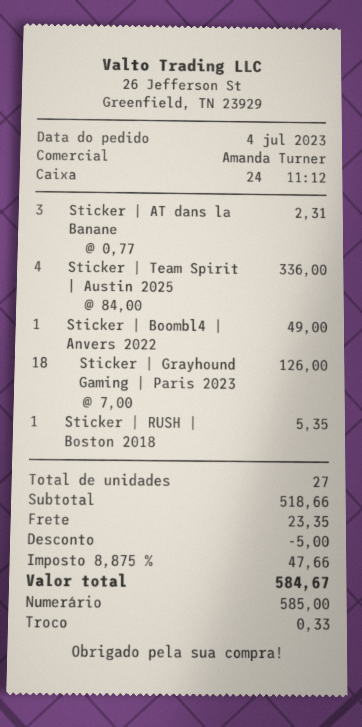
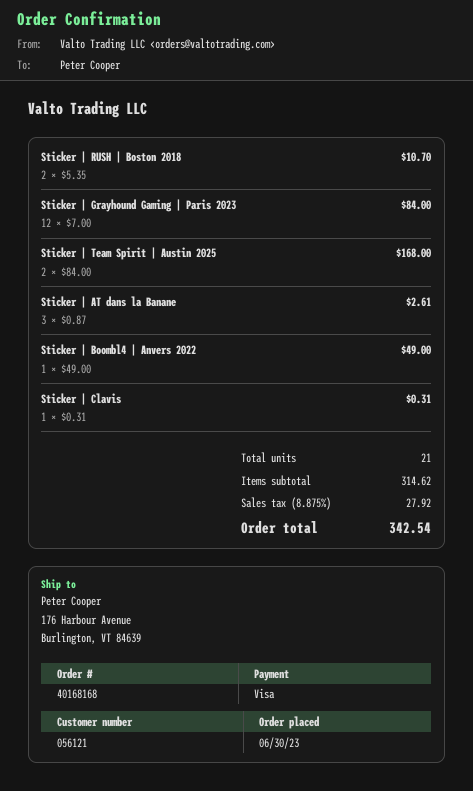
order date: 2023-07-04 -> 2023-06-30
payment method: cash -> Visa
Sticker | AT dans la Banane: 3 x 0.77 = 2.31 -> 3 x 0.87 = 2.61
Sticker | Team Spirit | Austin 2025: 4 x 84.00 = 336.00 -> 2 x 84.00 = 168.00
Sticker | Grayhound Gaming | Paris 2023: 18 x 7.00 = 126.00 -> 12 x 7.00 = 84.00
Sticker | RUSH | Boston 2018: 1 x 5.35 = 5.35 -> 2 x 5.35 = 10.70
Sticker | Clavis: none -> 1 x 0.31 = 0.31
total quantity: 27 -> 21
subtotal: 518.66 -> 314.62
discount: 5.00 -> none
shipping: 23.35 -> none
tax: 8.875% = 47.66 -> 8.875% = 27.92
total: 584.67 -> 342.54

